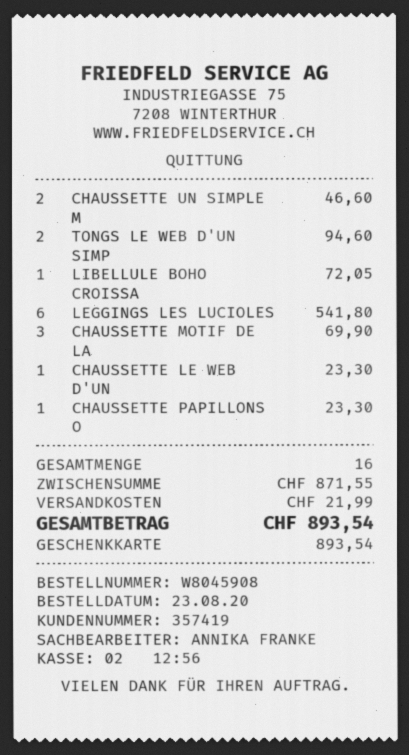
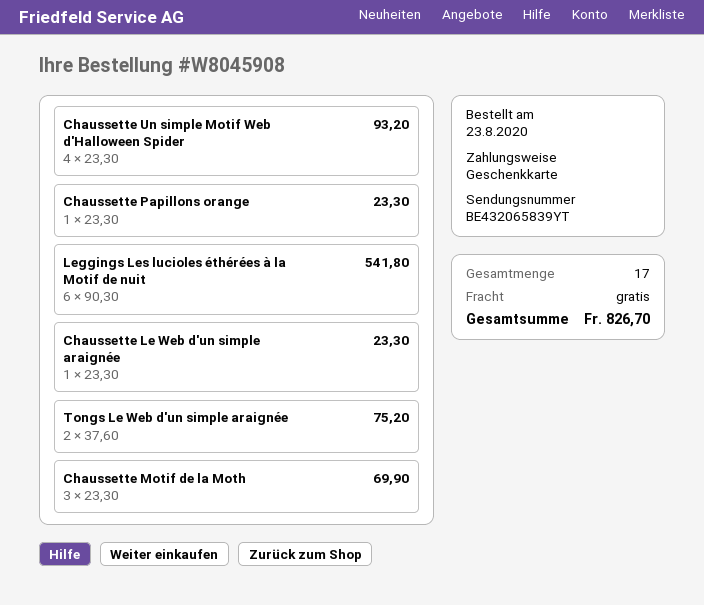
CHAUSSETTE UN SIMPLE M: 2 for 46.60 -> 4 for 93.20
TONGS LE WEB D'UN SIMP: 2 for 94.60 -> 2 for 75.20
LIBELLULE BOHO CROISSA: 1 for 72.05 -> none
total quantity: 16 -> 17
shipping: 21.99 -> 0.00
total: 893.54 -> 826.70

